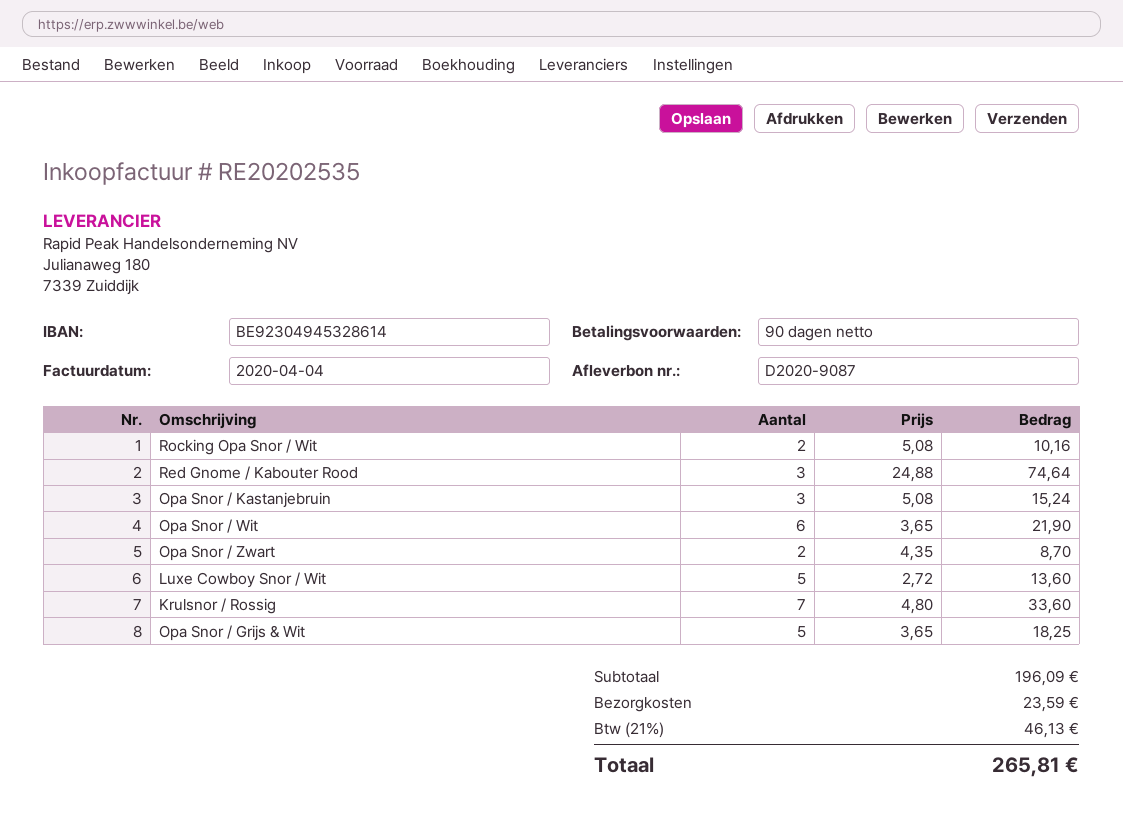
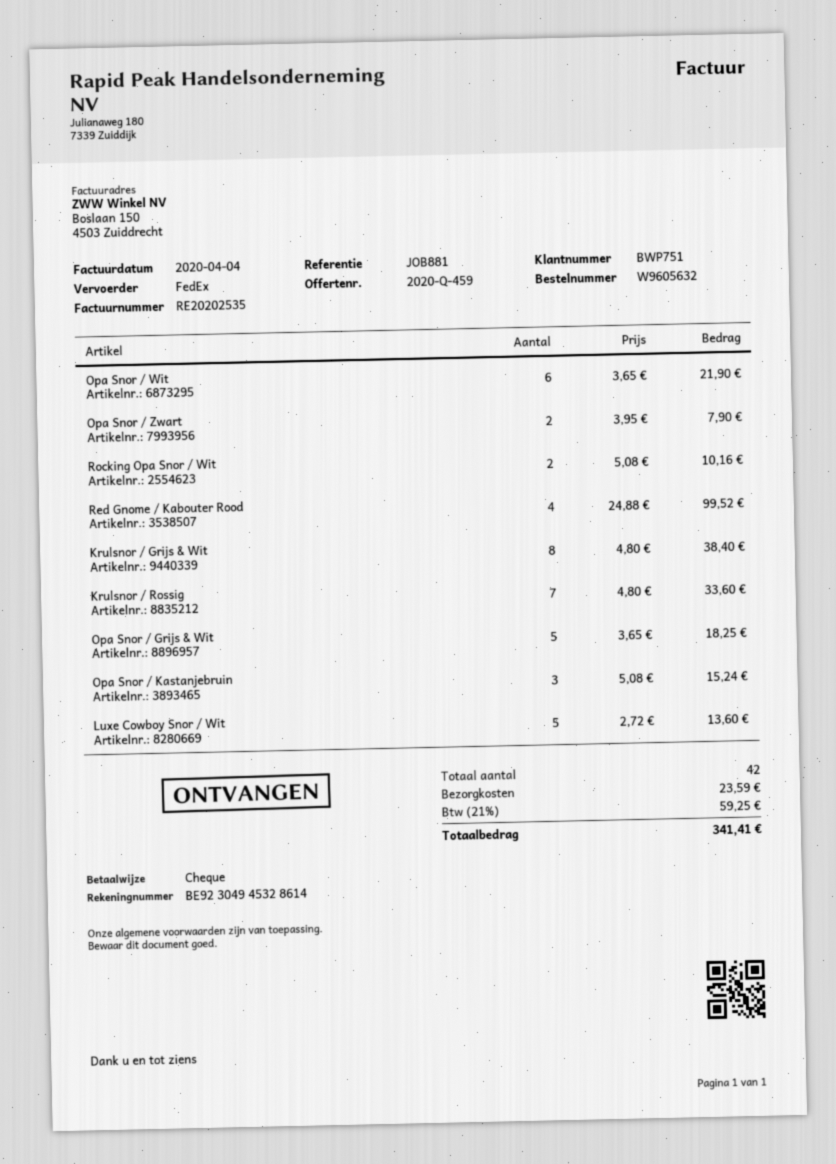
Red Gnome / Kabouter Rood: 3 x 24.88 = 74.64 -> 4 x 24.88 = 99.52
Opa Snor / Zwart: 2 x 4.35 = 8.70 -> 2 x 3.95 = 7.90
Krulsnor / Grijs & Wit: none -> 8 x 4.80 = 38.40
tax: 21% = 46.13 -> 21% = 59.25
total: 265.81 -> 341.41

